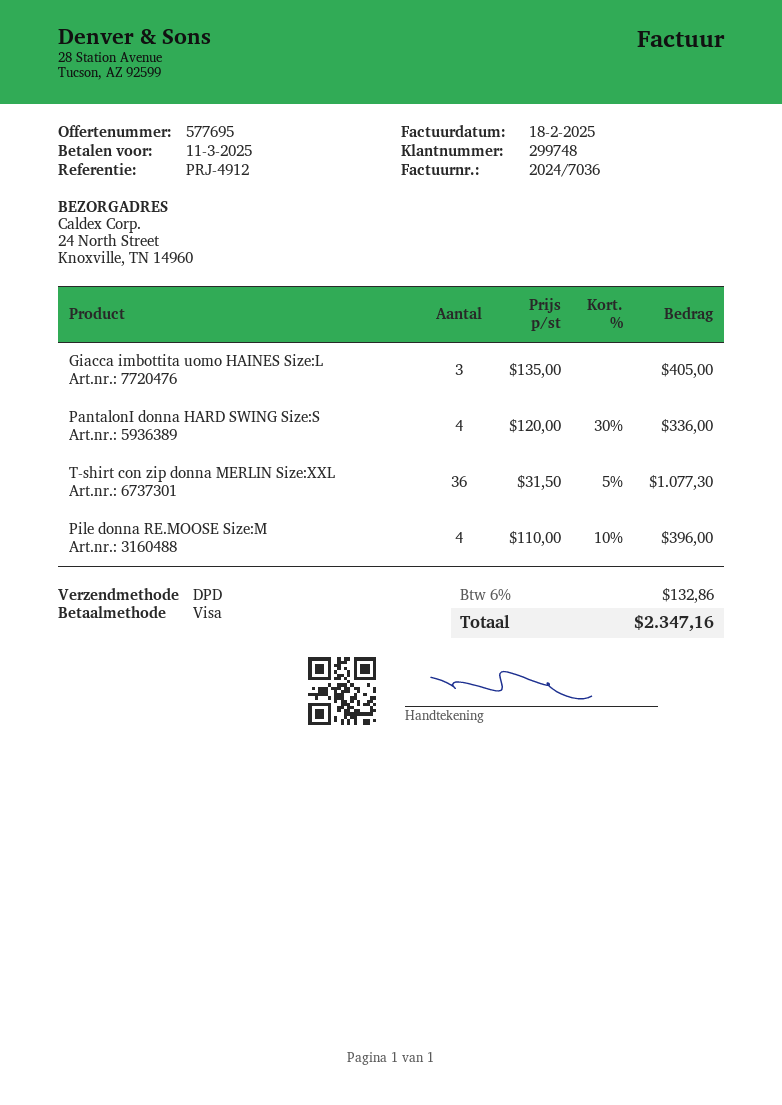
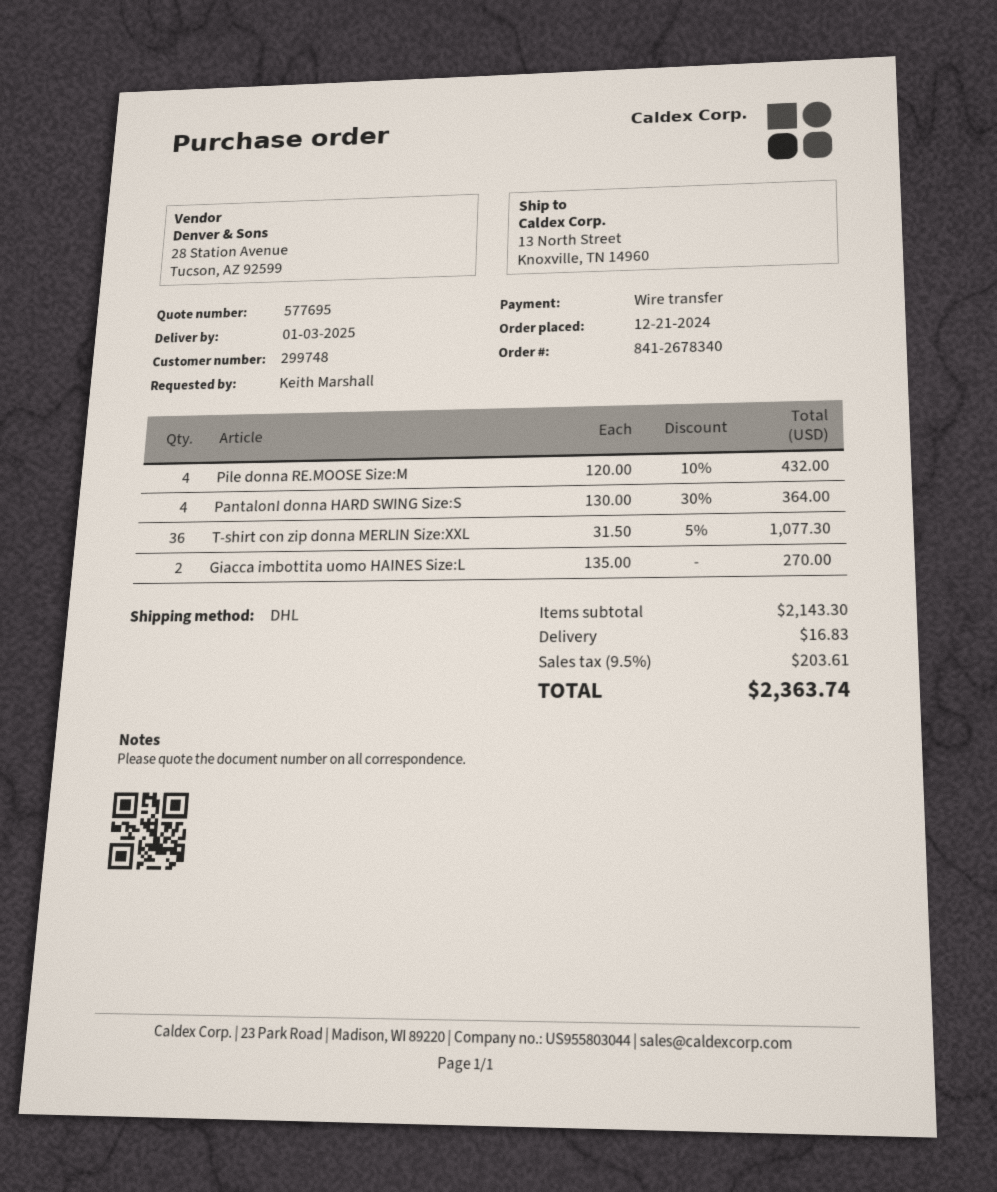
payment method: Visa -> bank transfer
shipping method: DPD -> DHL
ship to: 24 North Street, Knoxville, TN 14960 -> 13 North Street, Knoxville, TN 14960
Giacca imbottita uomo HAINES Size:L: 3 x 135.00 = 405.00 -> 2 x 135.00 = 270.00
PantalonI donna HARD SWING Size:S: 4 x 120.00 - 30% = 336.00 -> 4 x 130.00 - 30% = 364.00
Pile donna RE.MOOSE Size:M: 4 x 110.00 - 10% = 396.00 -> 4 x 120.00 - 10% = 432.00
shipping: none -> 16.83
tax: 6% = 132.86 -> 9.5% = 203.61
total: 2347.16 -> 2363.74

